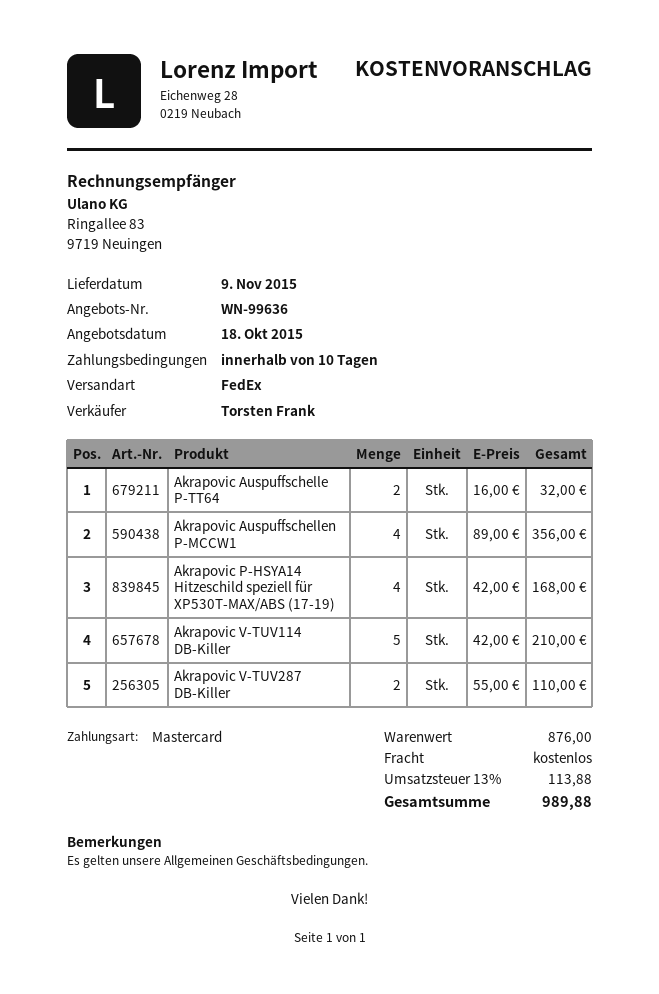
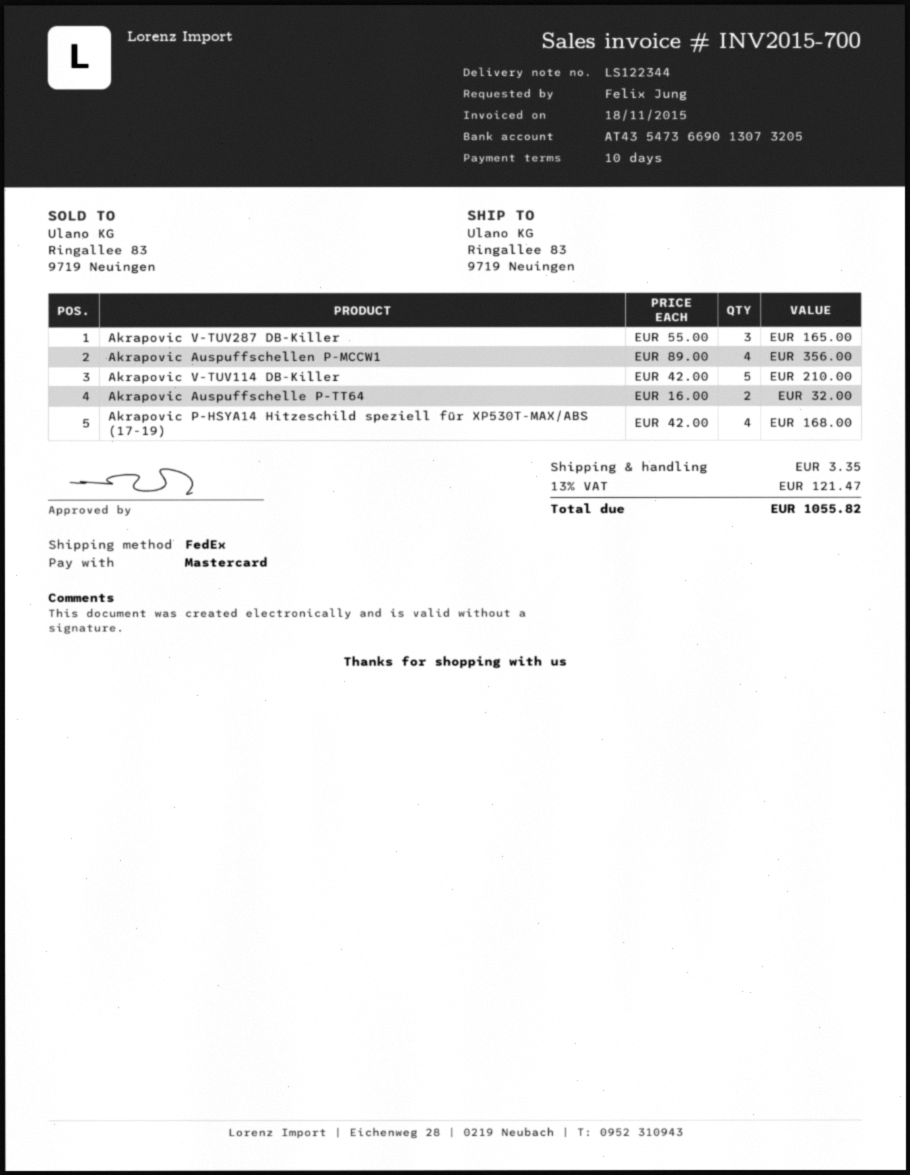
Akrapovic V-TUV287 DB-Killer: 2 x 55.00 = 110.00 -> 3 x 55.00 = 165.00
shipping: 0.00 -> 3.35
tax: 13% = 113.88 -> 13% = 121.47
total: 989.88 -> 1055.82

